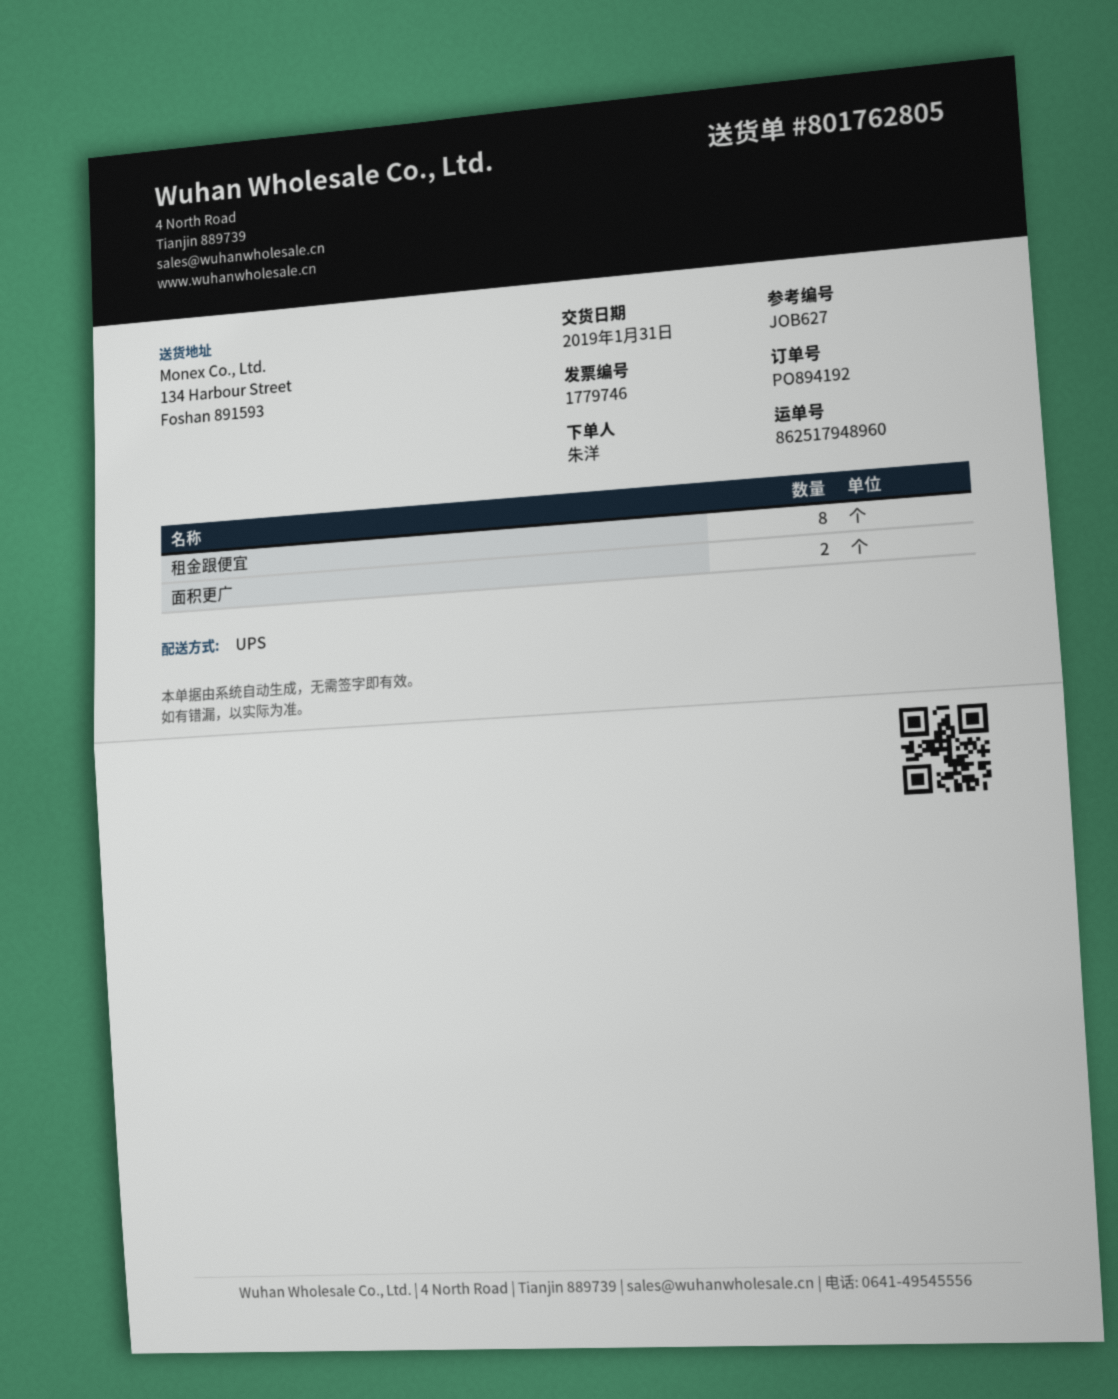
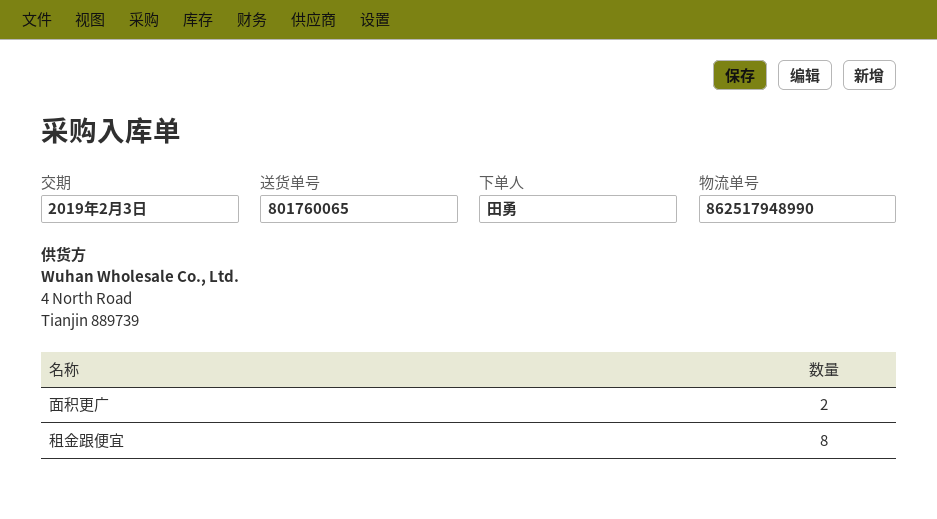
delivery note number: 801762805 -> 801760065
delivery date: 2019-01-31 -> 2019-02-03
ordered by: 朱洋 -> 田勇
tracking number: 862517948960 -> 862517948990

